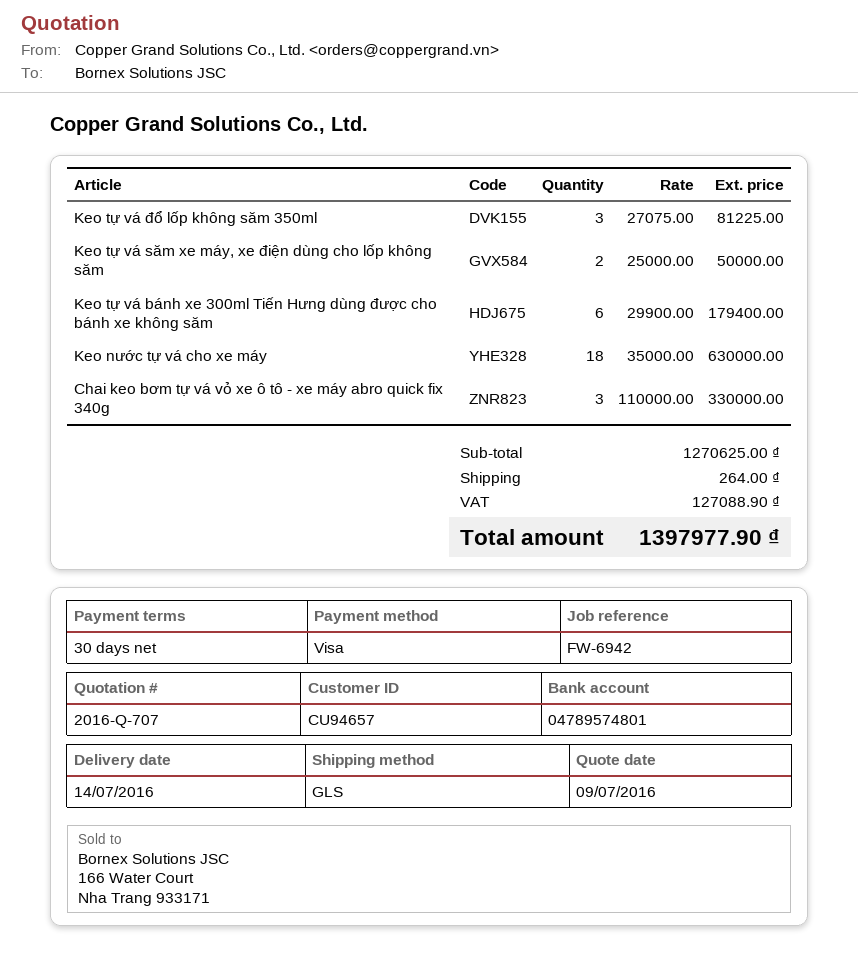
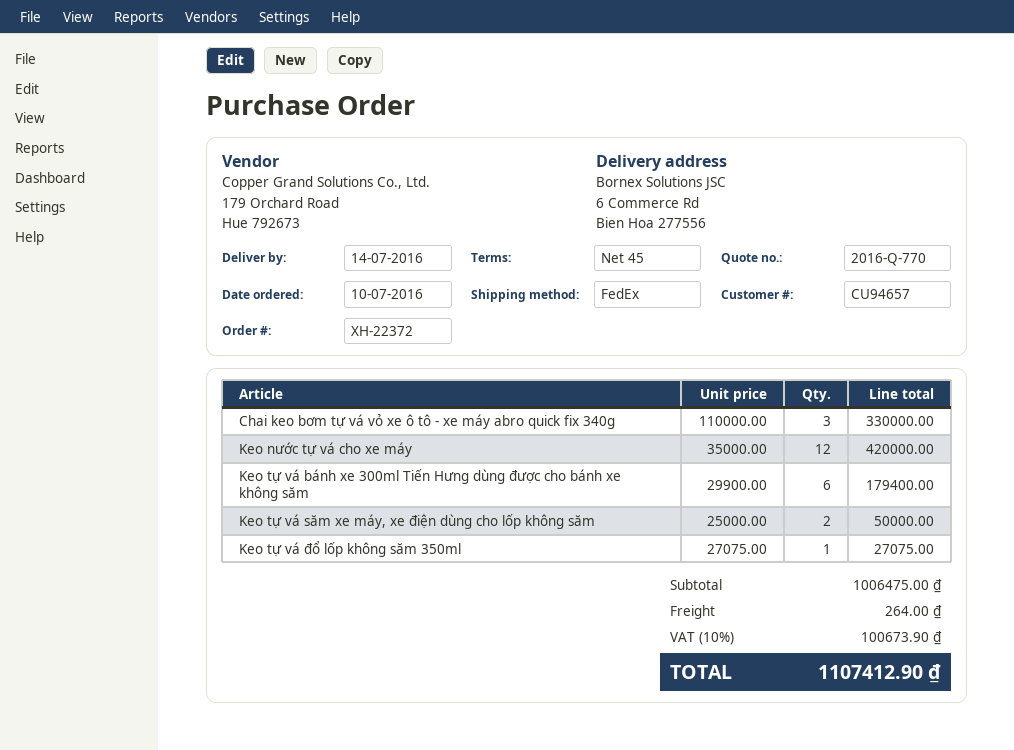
quote number: 2016-Q-707 -> 2016-Q-770
payment terms: 30 days -> 45 days
shipping method: GLS -> FedEx
Keo tự vá đổ lốp không săm 350ml: 3 x 27075.00 = 81225.00 -> 1 x 27075.00 = 27075.00
Keo nước tự vá cho xe máy: 18 x 35000.00 = 630000.00 -> 12 x 35000.00 = 420000.00
subtotal: 1270625.00 -> 1006475.00
tax: 127088.90 -> 100673.90
total: 1397977.90 -> 1107412.90

